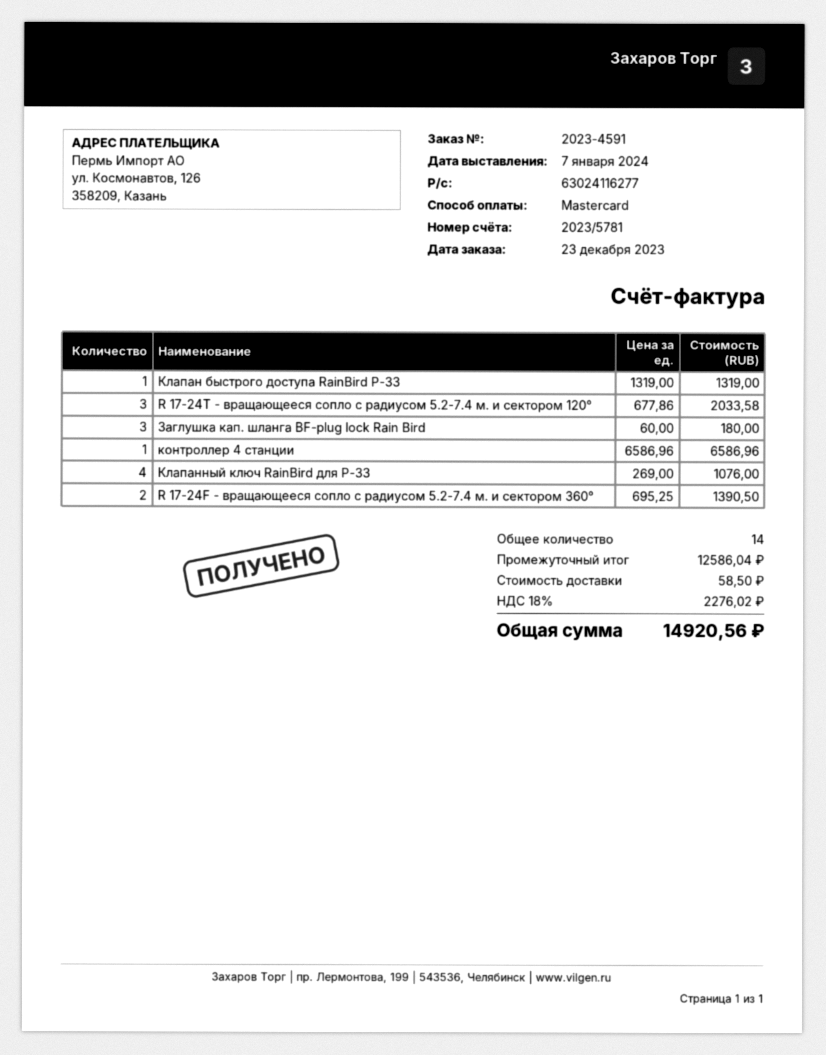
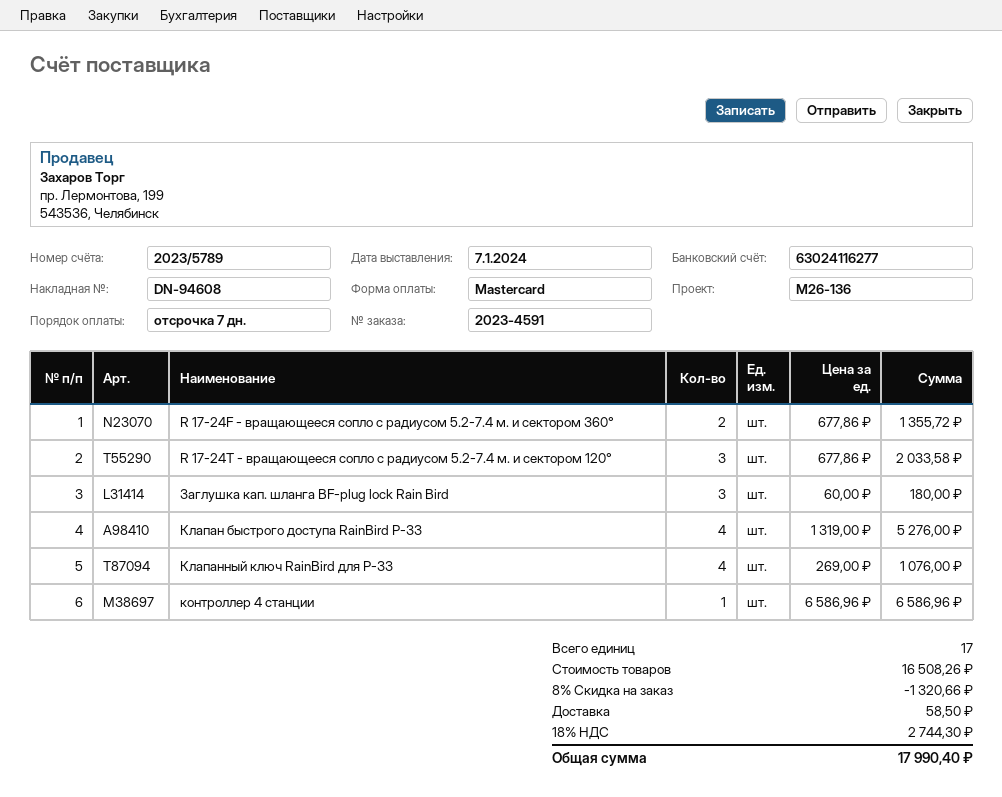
invoice number: 2023/5781 -> 2023/5789
Клапан быстрого доступа RainBird P-33: 1 x 1319.00 = 1319.00 -> 4 x 1319.00 = 5276.00
R 17-24F - вращающееся сопло c радиусом 5.2-7.4 м. и сектором 360°: 2 x 695.25 = 1390.50 -> 2 x 677.86 = 1355.72
total quantity: 14 -> 17
subtotal: 12586.04 -> 16508.26
discount: none -> 8% = 1320.66
tax: 18% = 2276.02 -> 18% = 2744.30
total: 14920.56 -> 17990.40

